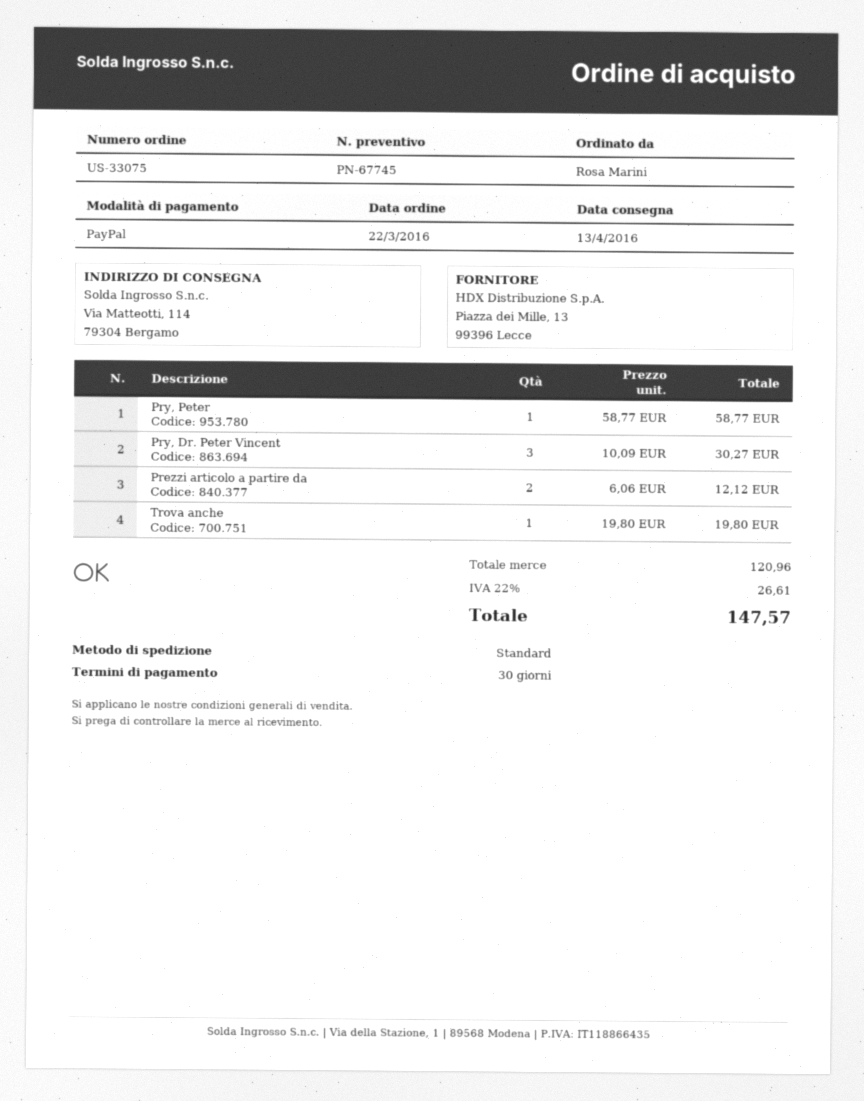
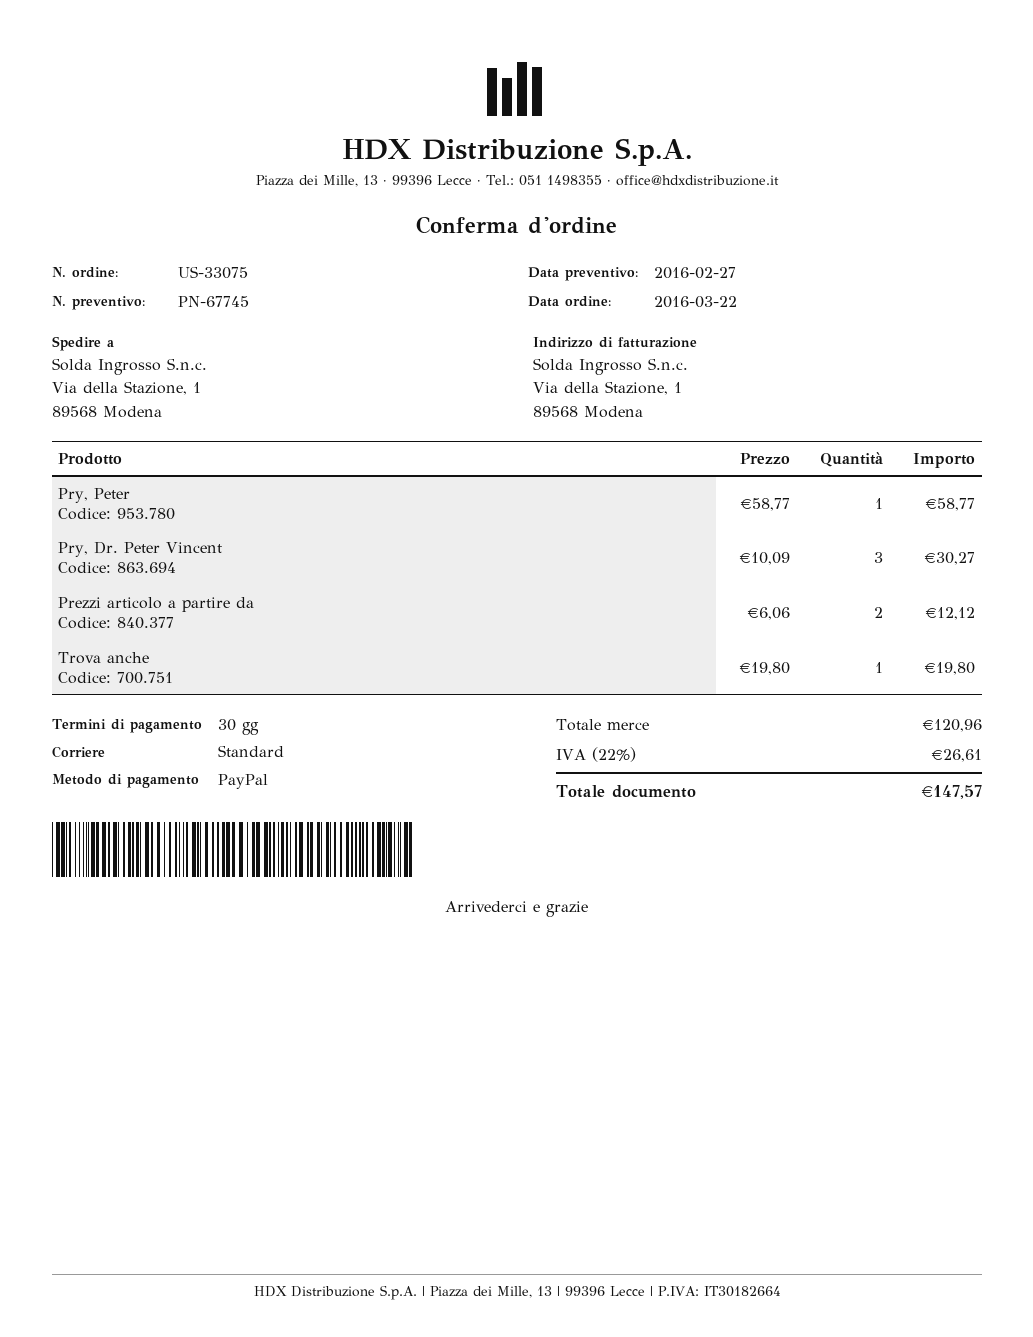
ship to: Via Matteotti, 114, 79304 Bergamo -> Via della Stazione, 1, 89568 Modena

